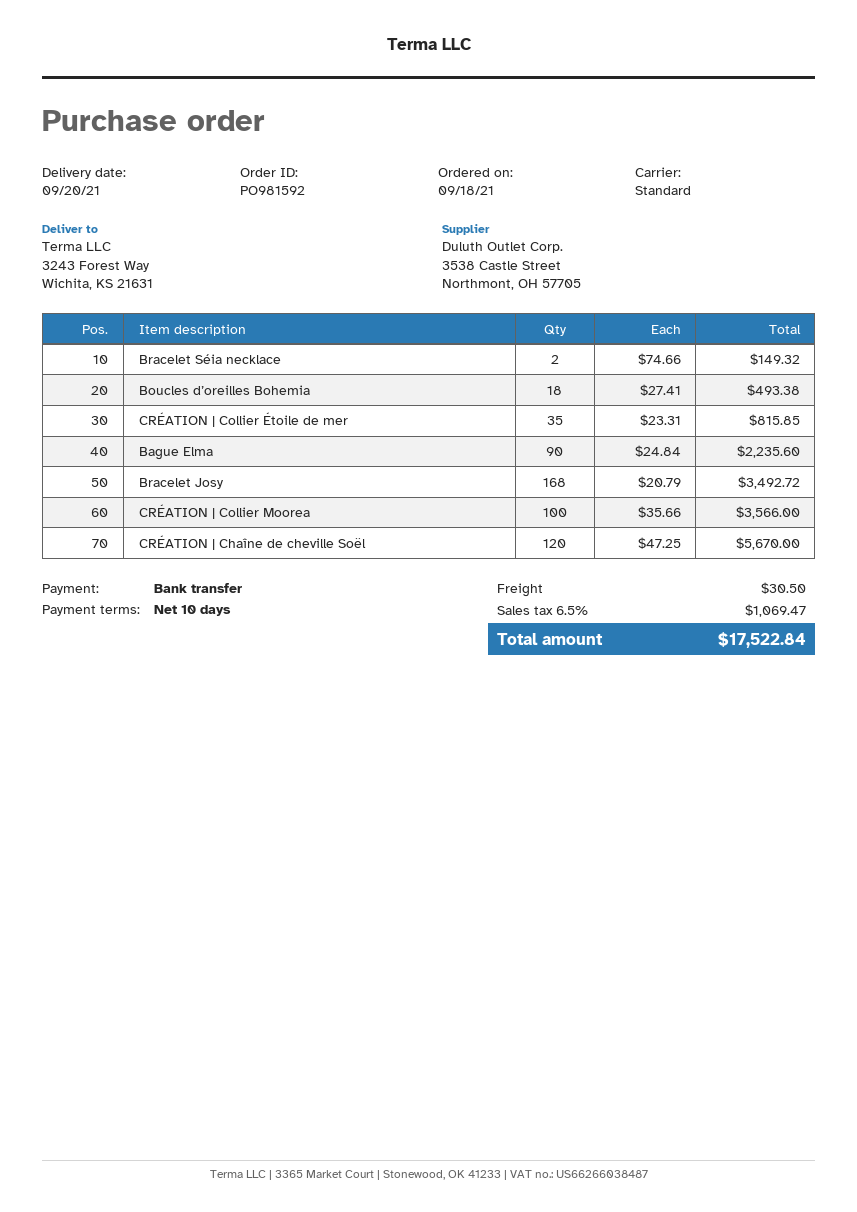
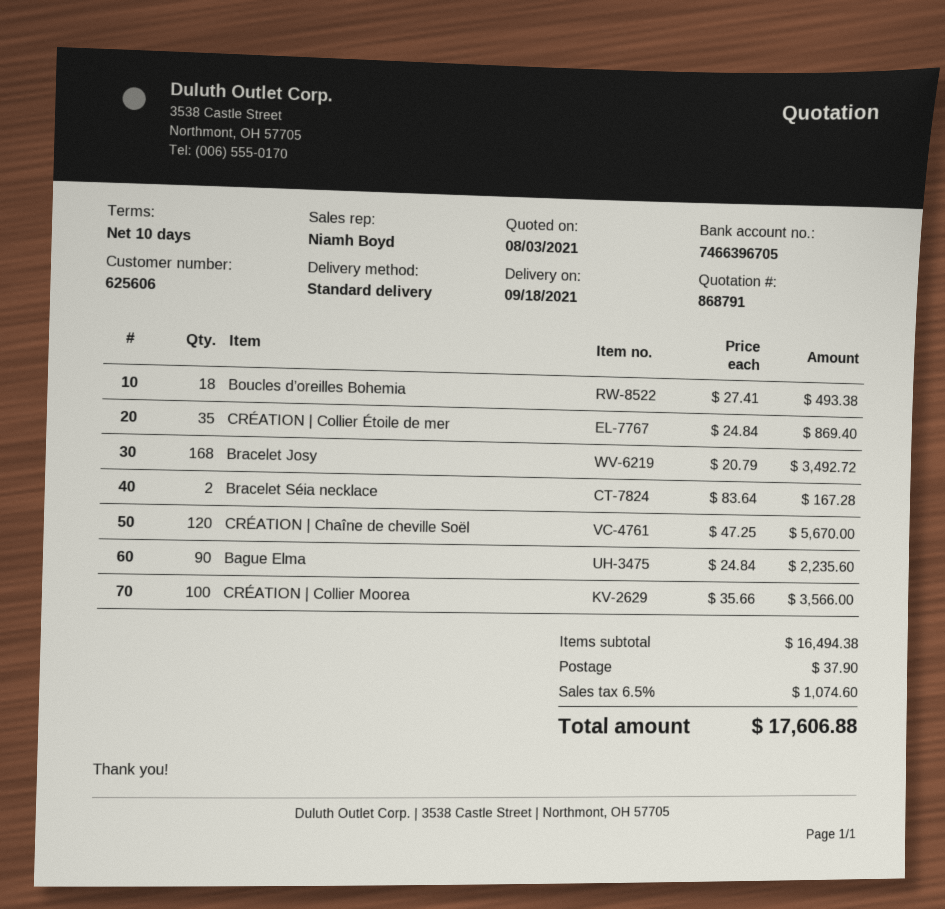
delivery date: 2021-09-20 -> 2021-09-18
Bracelet Séia necklace: 2 x 74.66 = 149.32 -> 2 x 83.64 = 167.28
CRÉATION | Collier Étoile de mer: 35 x 23.31 = 815.85 -> 35 x 24.84 = 869.40
shipping: 30.50 -> 37.90
tax: 6.5% = 1069.47 -> 6.5% = 1074.60
total: 17522.84 -> 17606.88

